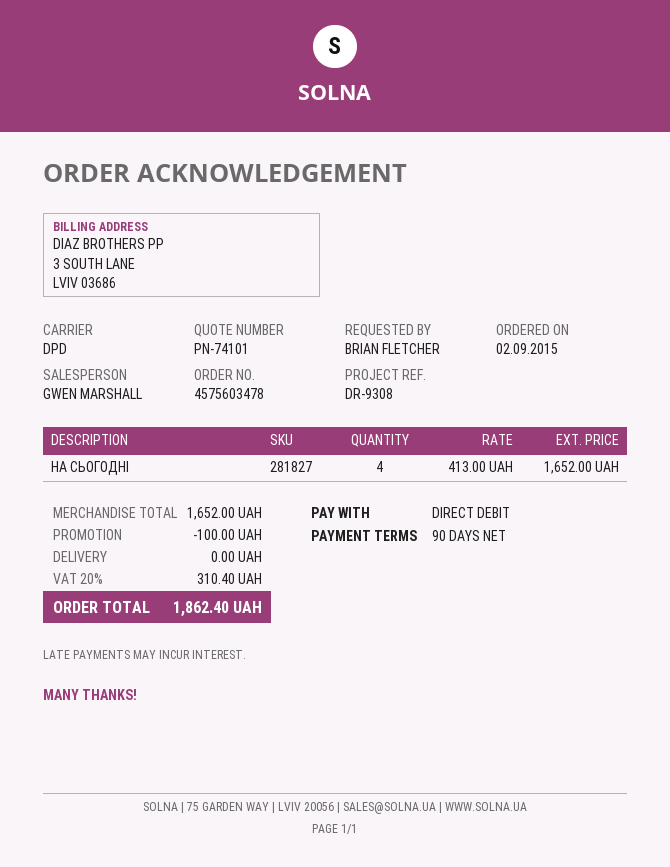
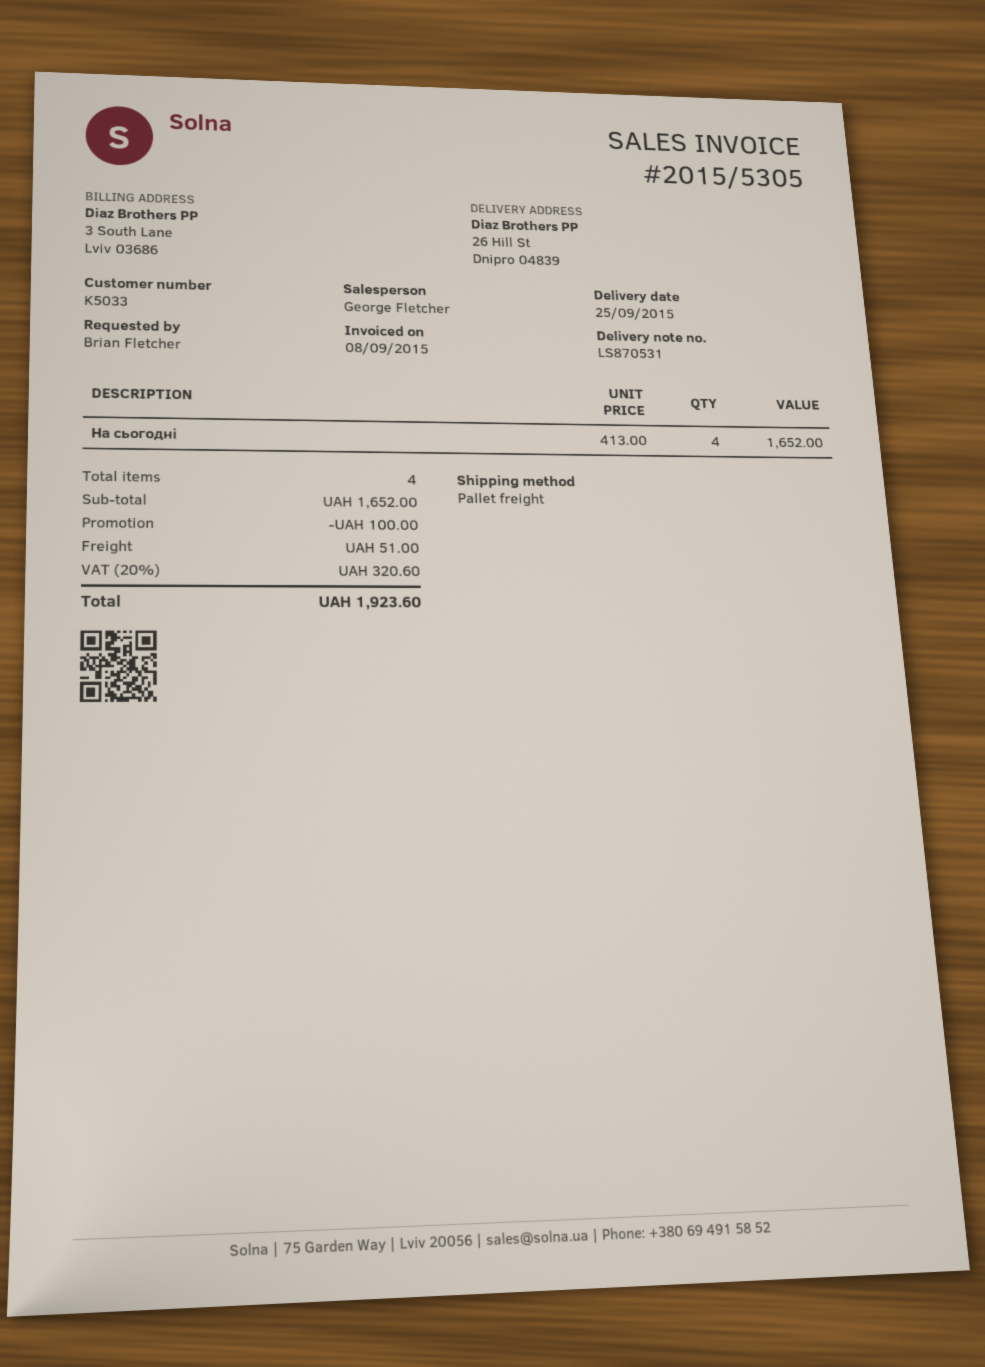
sales rep: GWEN MARSHALL -> George Fletcher
shipping method: DPD -> pallet freight
shipping: 0.00 -> 51.00
tax: 20% = 310.40 -> 20% = 320.60
total: 1862.40 -> 1923.60

